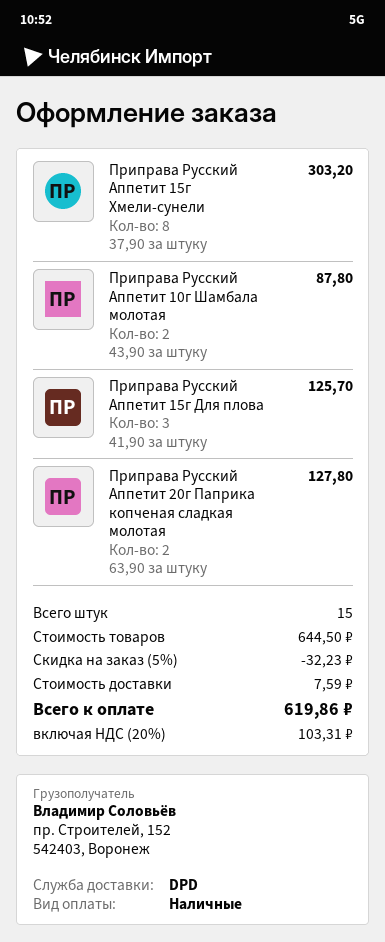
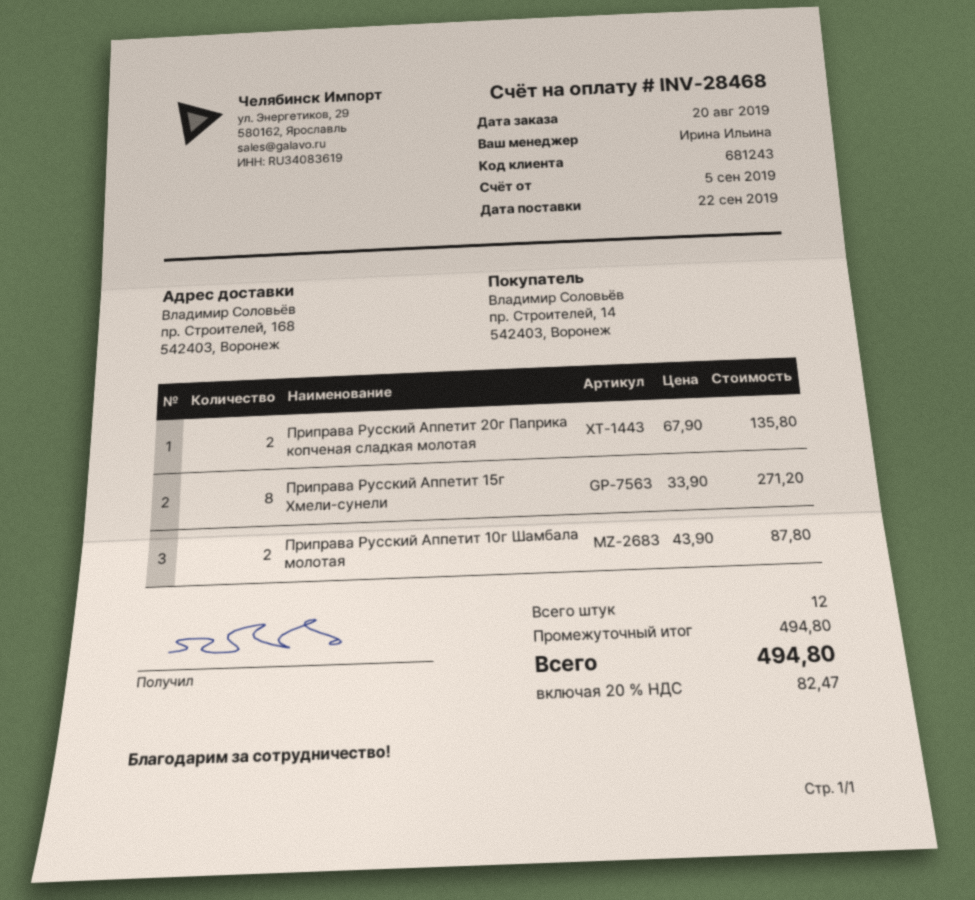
ship to: пр. Строителей, 152, 542403, Воронеж -> пр. Строителей, 168, 542403, Воронеж
Приправа Русский Аппетит 15г Хмели-сунели: 8 x 37.90 = 303.20 -> 8 x 33.90 = 271.20
Приправа Русский Аппетит 15г Для плова: 3 x 41.90 = 125.70 -> none
Приправа Русский Аппетит 20г Паприка копченая сладкая молотая: 2 x 63.90 = 127.80 -> 2 x 67.90 = 135.80
total quantity: 15 -> 12
subtotal: 644.50 -> 494.80
discount: 5% = 32.23 -> none
shipping: 7.59 -> none
tax: 20% = 103.31 -> 20% = 82.47
total: 619.86 -> 494.80

